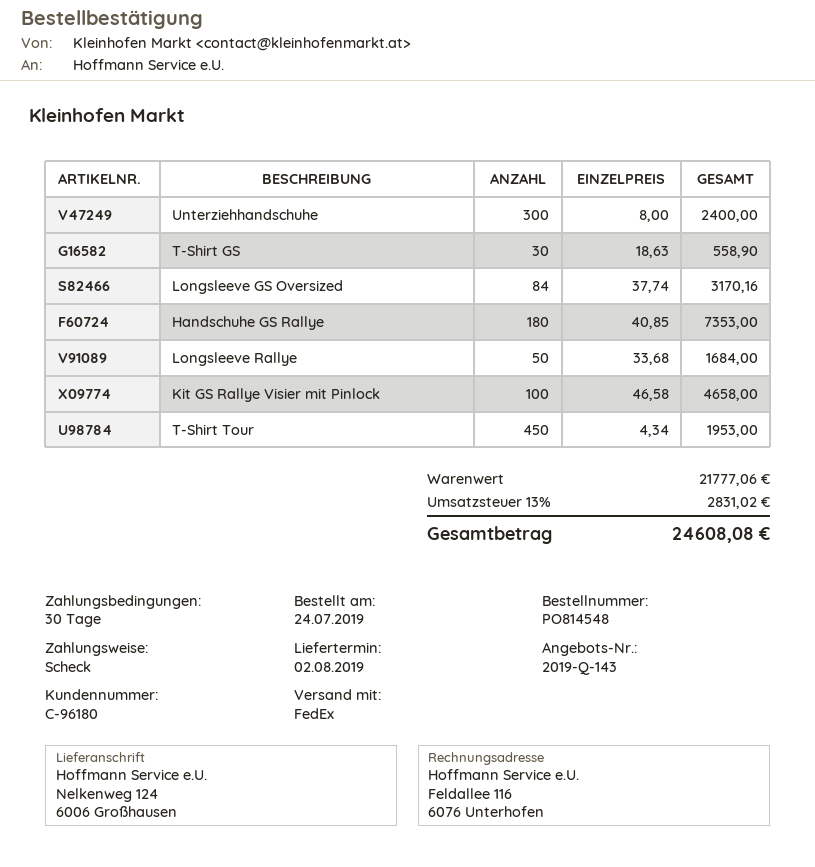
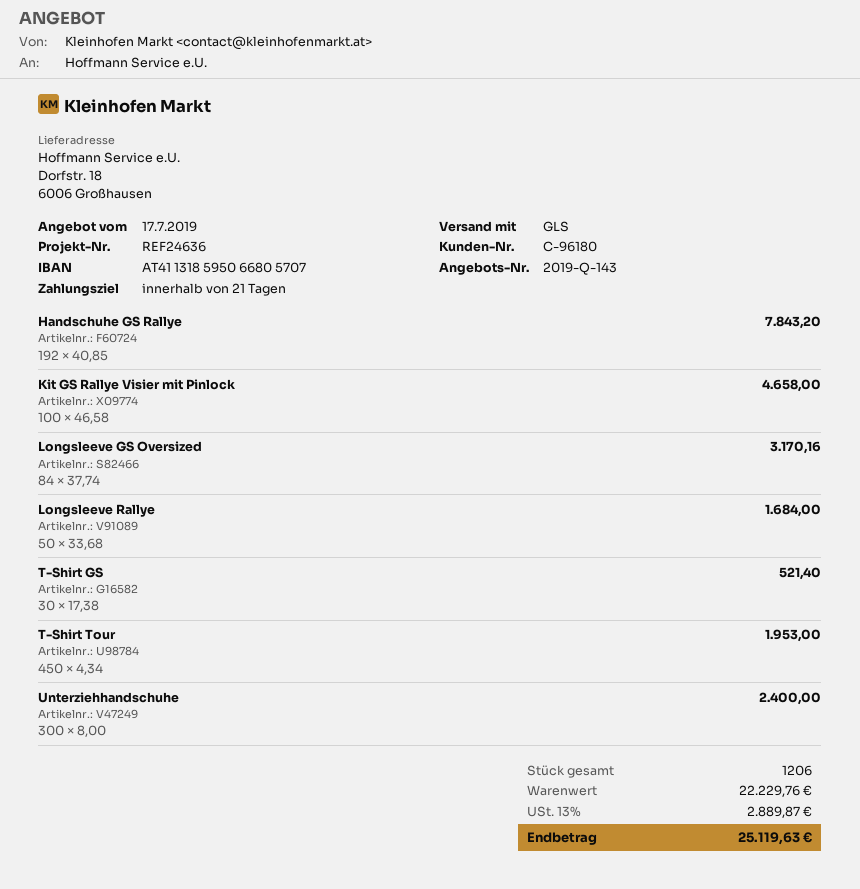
payment terms: 30 days -> 21 days
shipping method: FedEx -> GLS
ship to: Nelkenweg 124, 6006 Großhausen -> Dorfstr. 18, 6006 Großhausen
T-Shirt GS: 30 x 18.63 = 558.90 -> 30 x 17.38 = 521.40
Handschuhe GS Rallye: 180 x 40.85 = 7353.00 -> 192 x 40.85 = 7843.20
subtotal: 21777.06 -> 22229.76
tax: 13% = 2831.02 -> 13% = 2889.87
total: 24608.08 -> 25119.63

